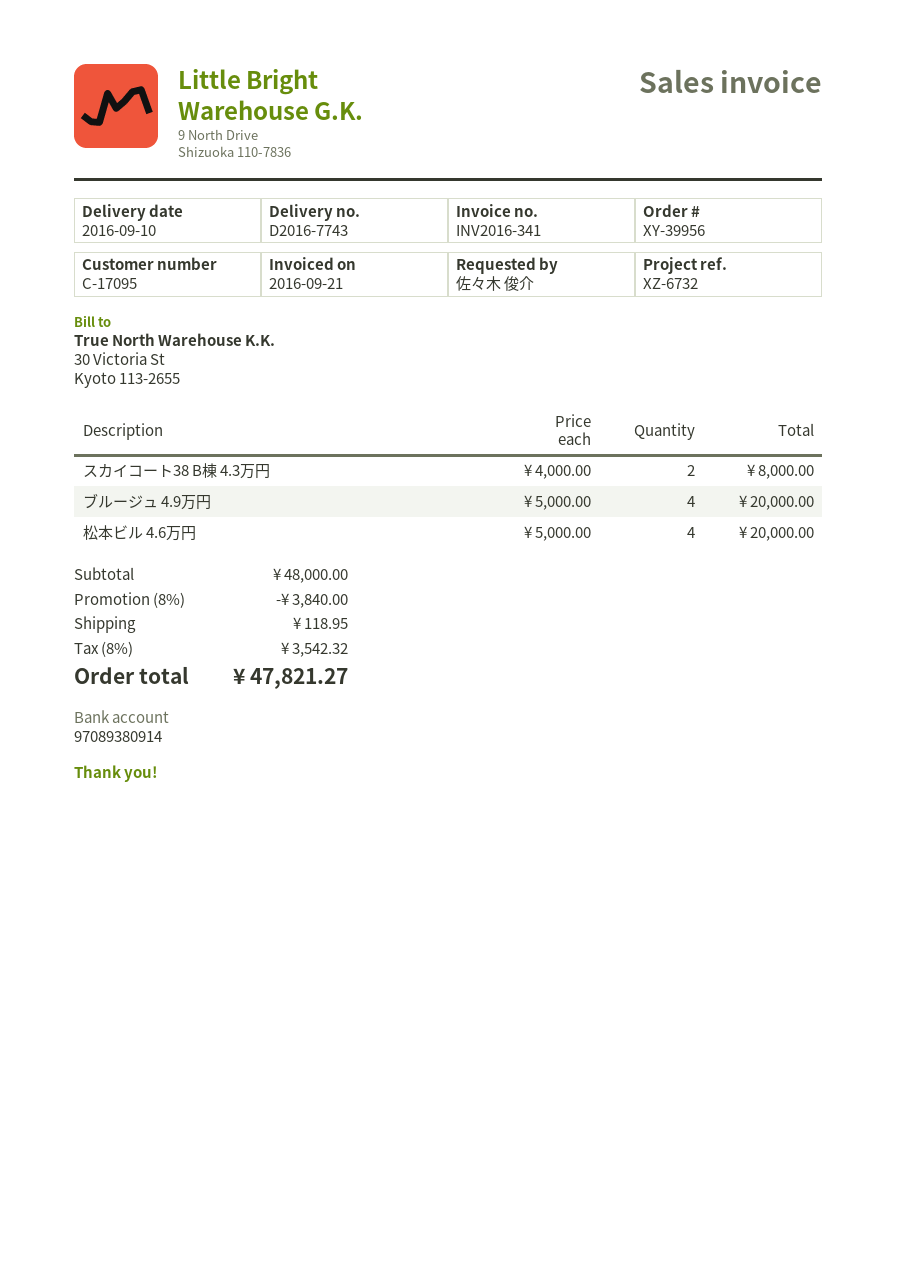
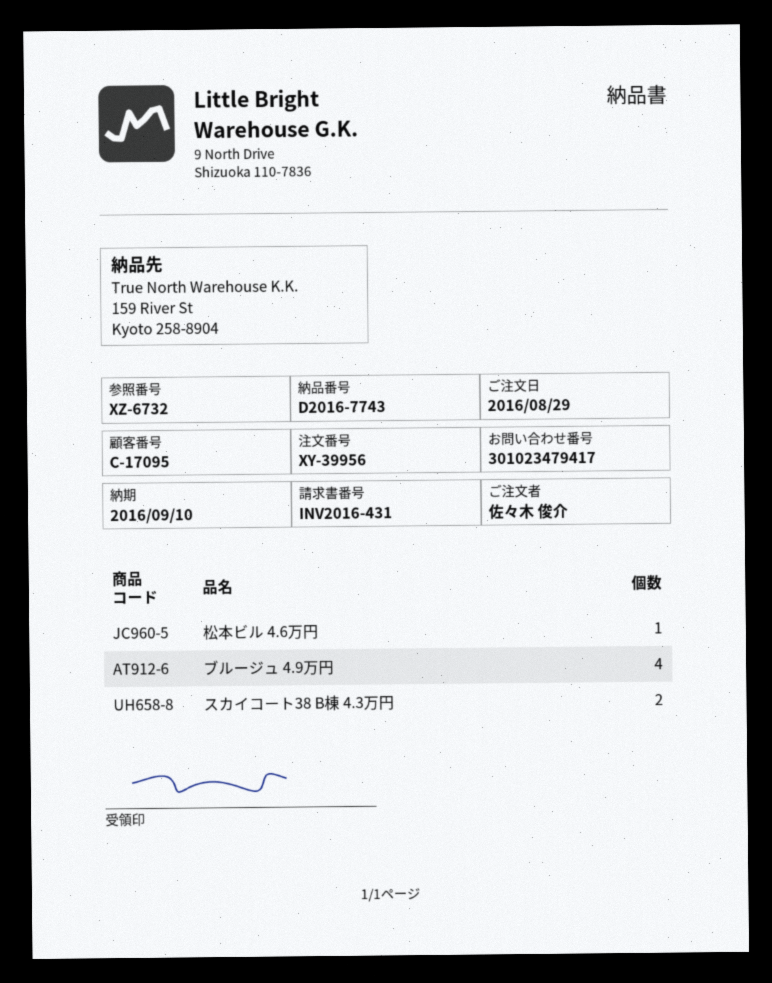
invoice number: INV2016-341 -> INV2016-431
松本ビル 4.6万円: 4 -> 1

